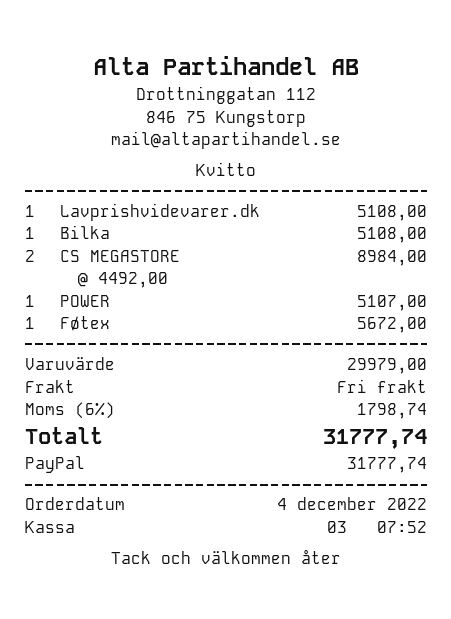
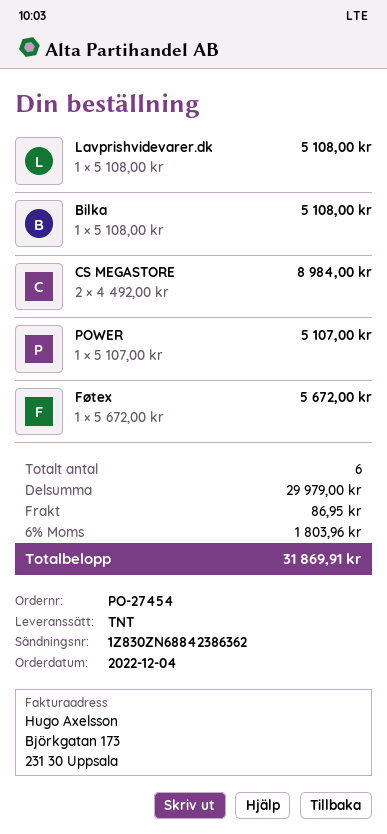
shipping: 0.00 -> 86.95
tax: 6% = 1798.74 -> 6% = 1803.96
total: 31777.74 -> 31869.91

